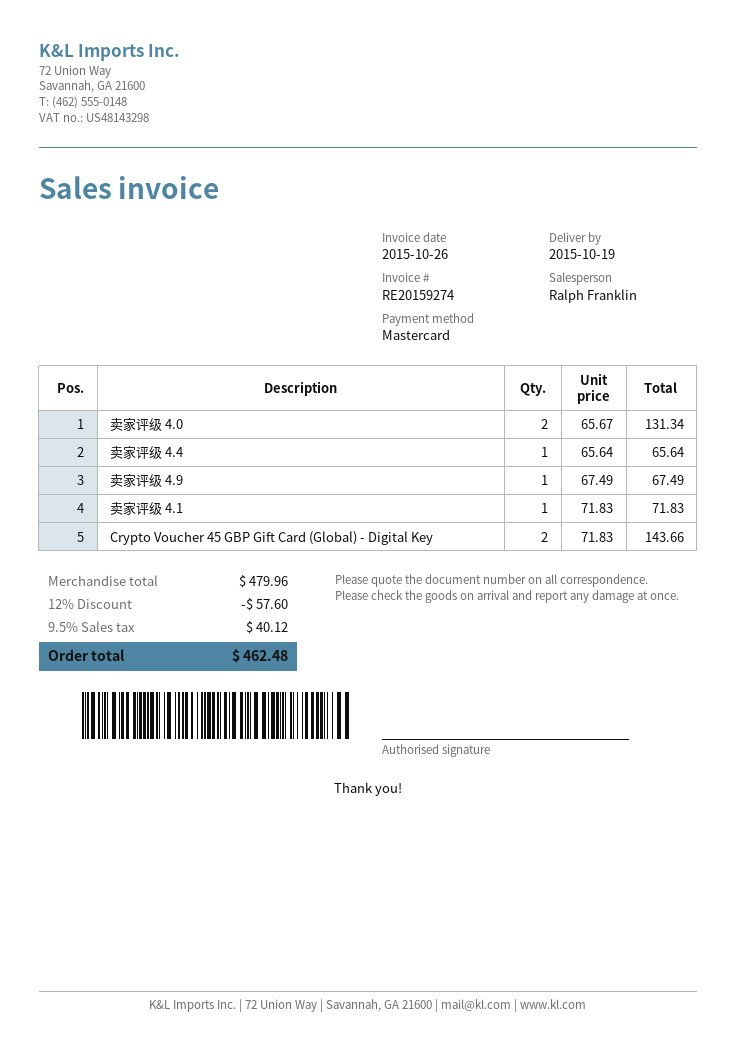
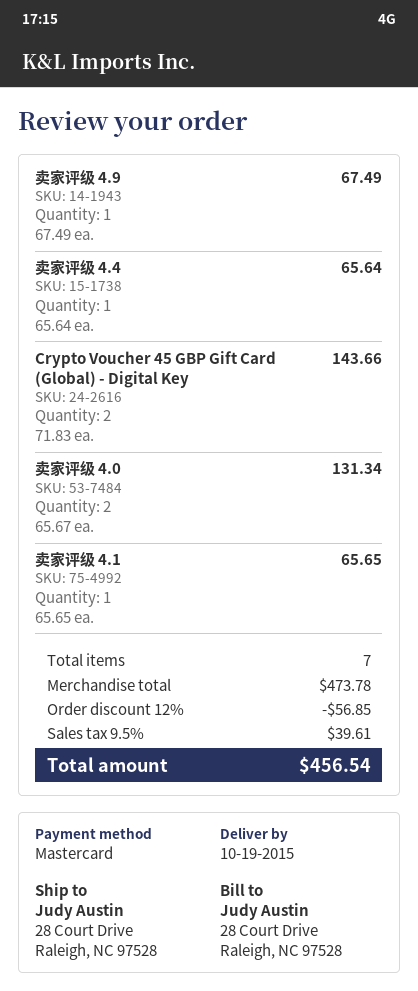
卖家评级 4.1: 1 x 71.83 = 71.83 -> 1 x 65.65 = 65.65
subtotal: 479.96 -> 473.78
discount: 12% = 57.60 -> 12% = 56.85
tax: 9.5% = 40.12 -> 9.5% = 39.61
total: 462.48 -> 456.54

